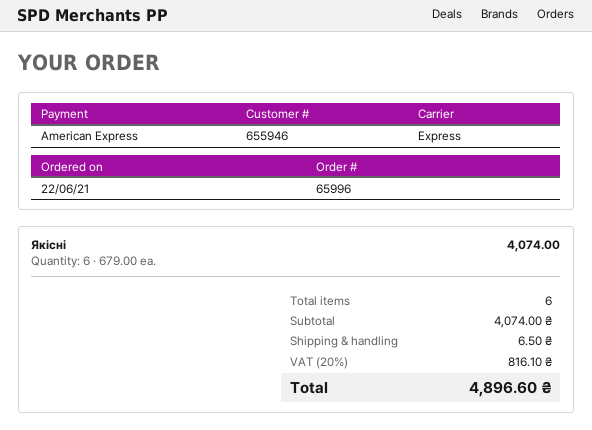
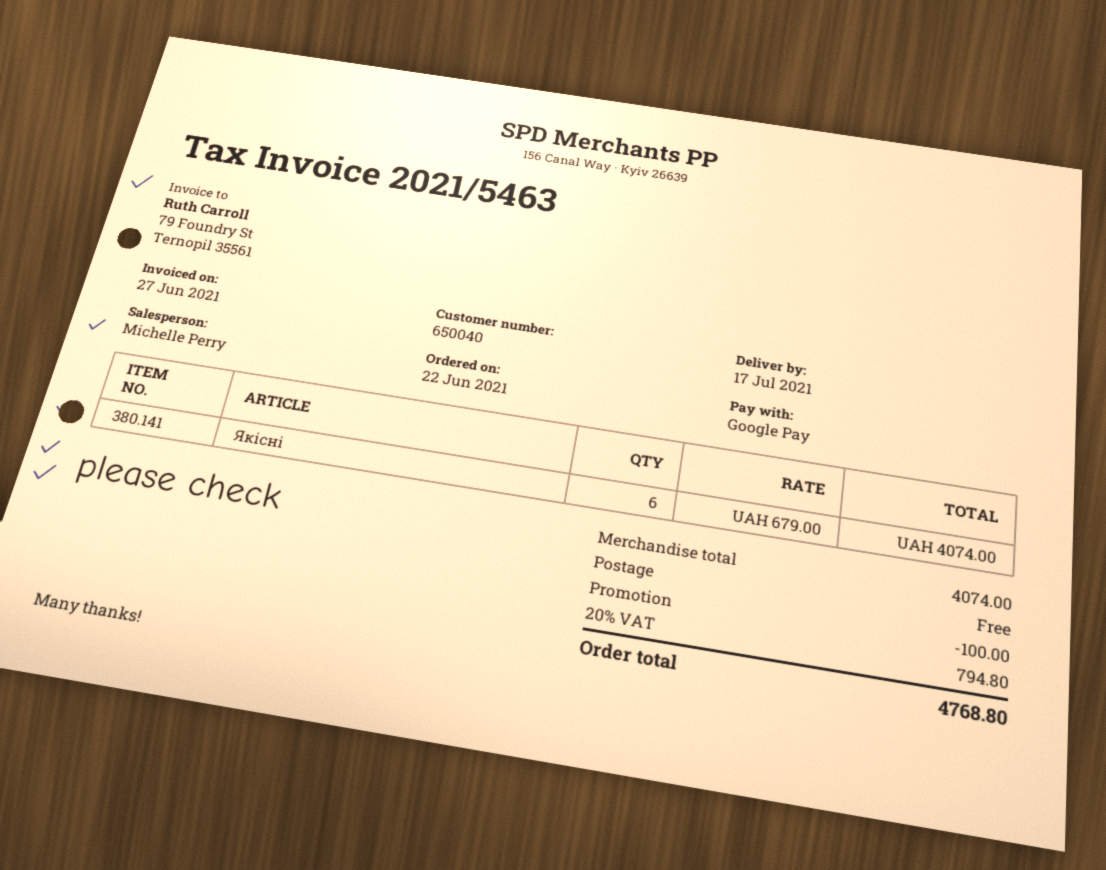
customer number: 655946 -> 650040
payment method: American Express -> Google Pay
discount: none -> 100.00
shipping: 6.50 -> 0.00
tax: 20% = 816.10 -> 20% = 794.80
total: 4896.60 -> 4768.80

